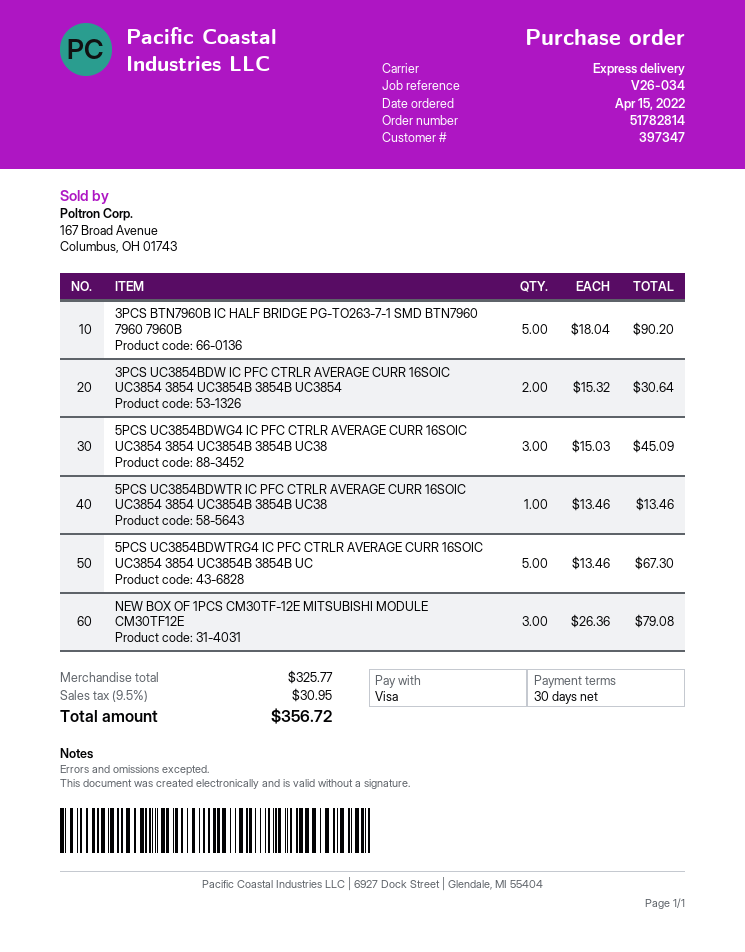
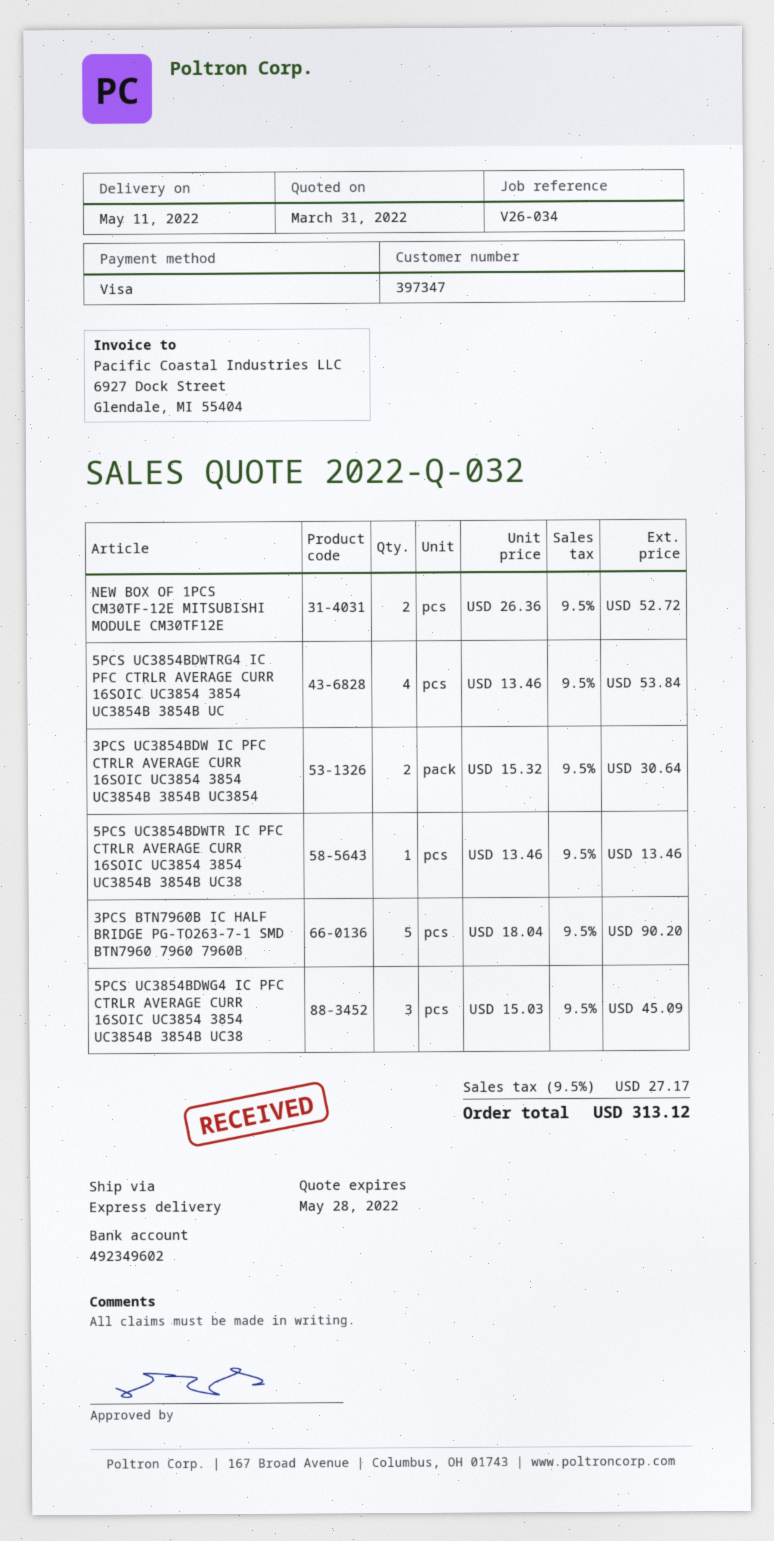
5PCS UC3854BDWTRG4 IC PFC CTRLR AVERAGE CURR 16SOIC UC3854 3854 UC3854B 3854B UC: 5 x 13.46 = 67.30 -> 4 x 13.46 = 53.84
NEW BOX OF 1PCS CM30TF-12E MITSUBISHI MODULE CM30TF12E: 3 x 26.36 = 79.08 -> 2 x 26.36 = 52.72
tax: 9.5% = 30.95 -> 9.5% = 27.17
total: 356.72 -> 313.12

